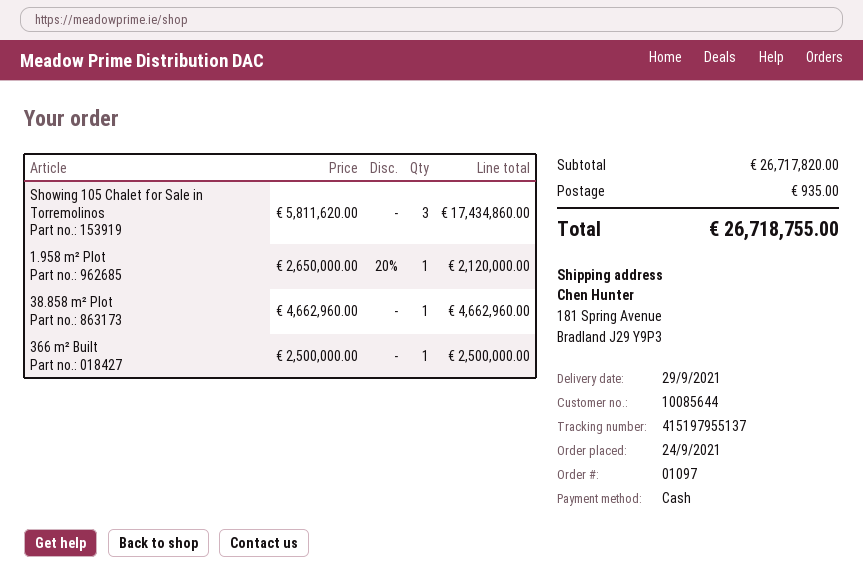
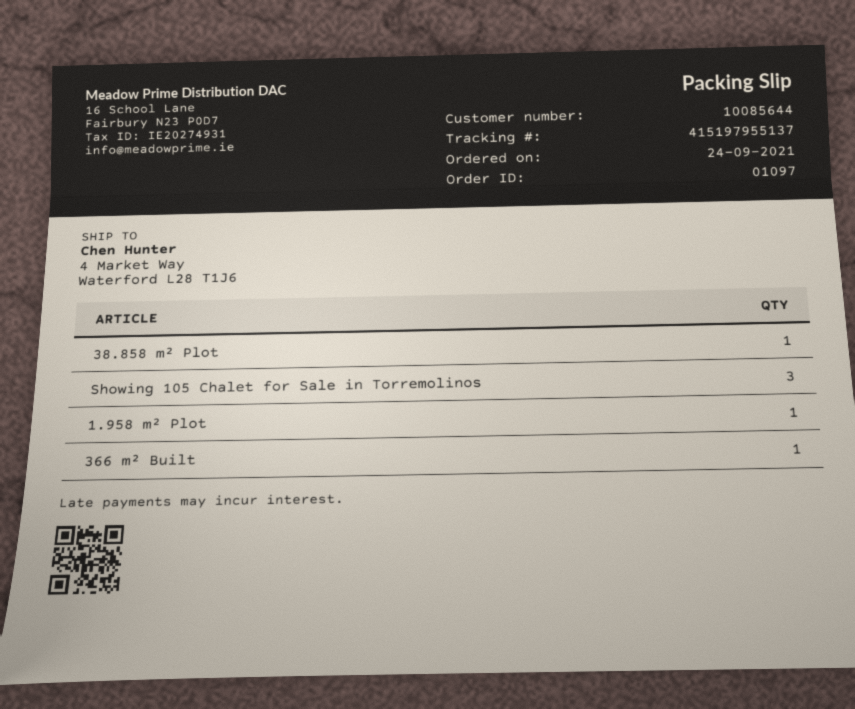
ship to: 181 Spring Avenue, Bradland J29 Y9P3 -> 4 Market Way, Waterford L28 T1J6

